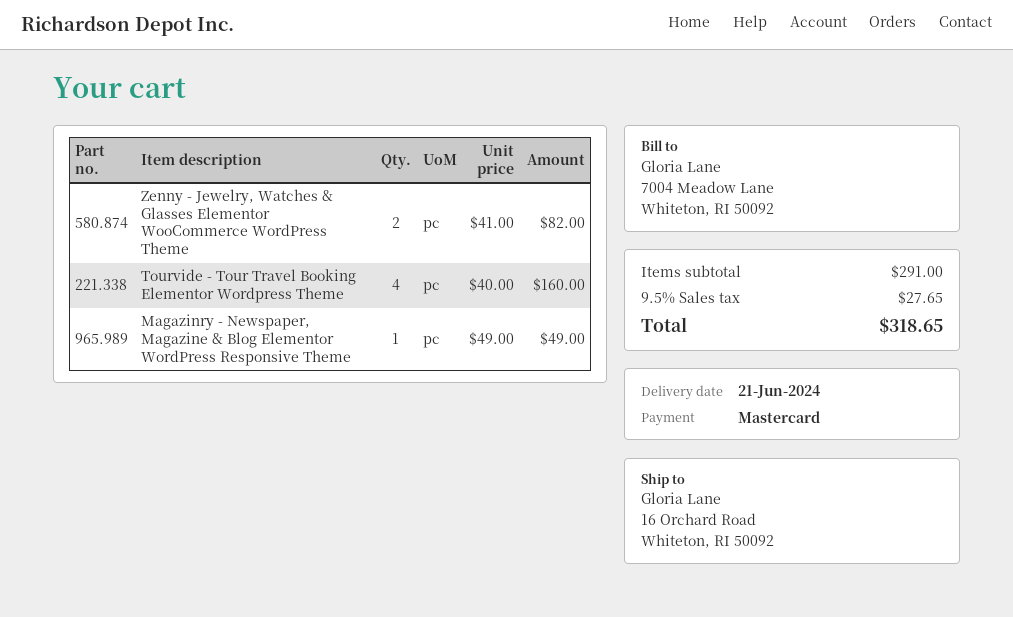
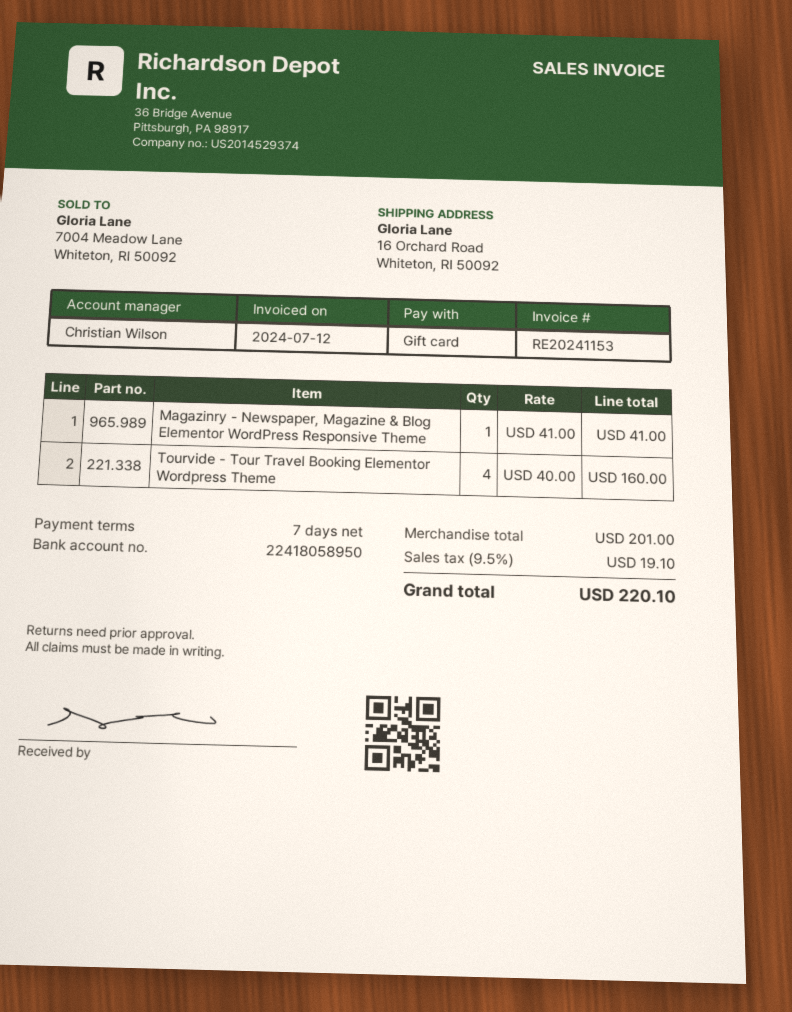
payment method: Mastercard -> gift card
Zenny - Jewelry, Watches & Glasses Elementor WooCommerce WordPress Theme: 2 x 41.00 = 82.00 -> none
Magazinry - Newspaper, Magazine & Blog Elementor WordPress Responsive Theme: 1 x 49.00 = 49.00 -> 1 x 41.00 = 41.00
subtotal: 291.00 -> 201.00
tax: 9.5% = 27.65 -> 9.5% = 19.10
total: 318.65 -> 220.10

